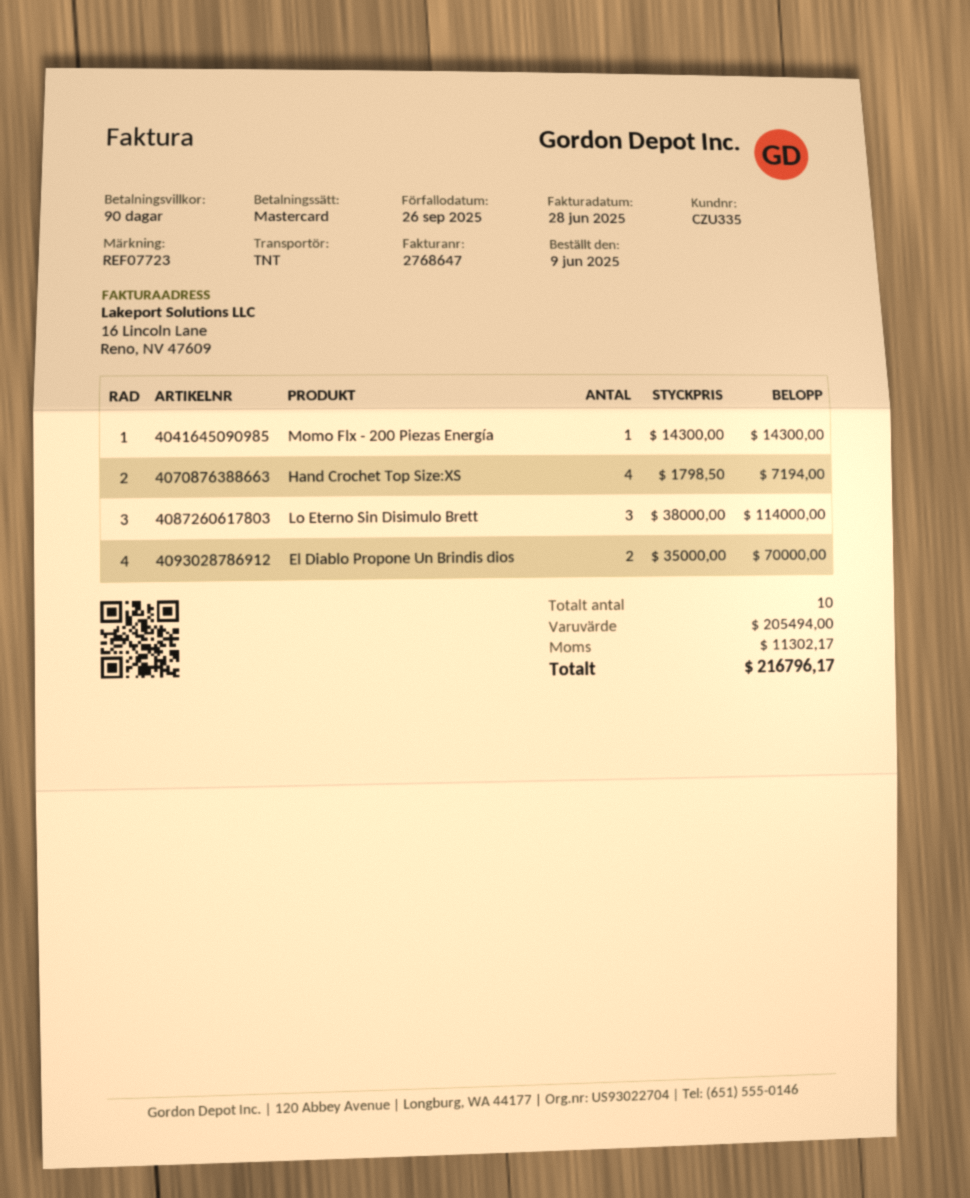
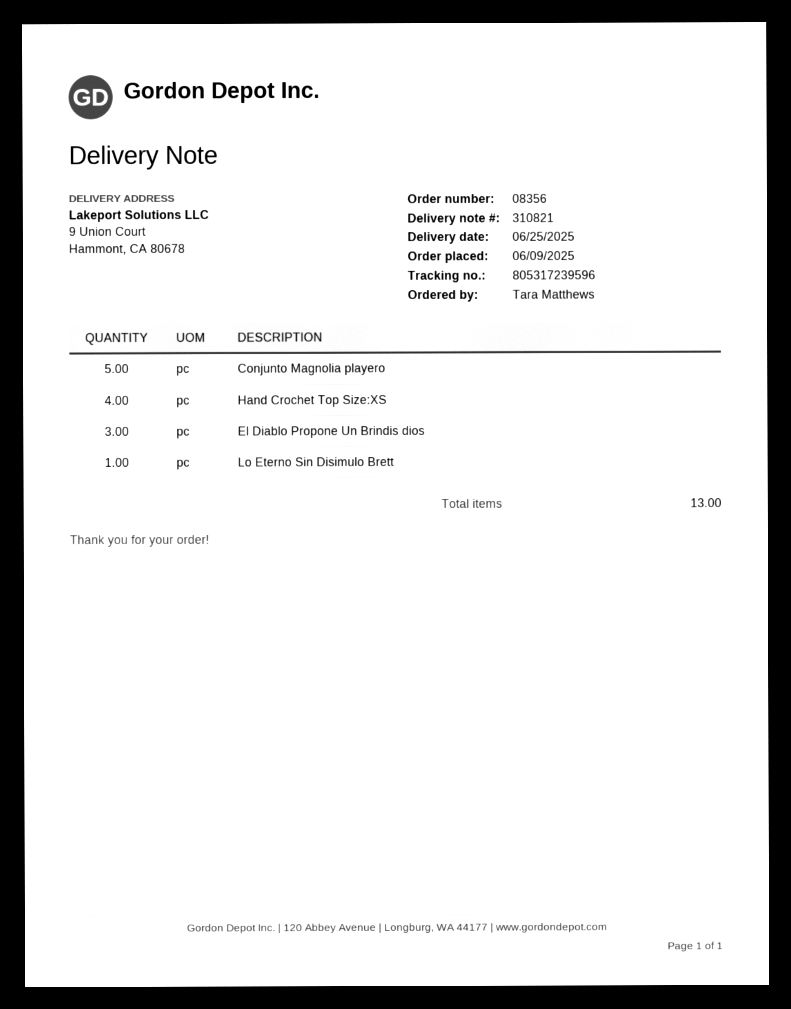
Momo Flx - 200 Piezas Energía: 1 -> none
Lo Eterno Sin Disimulo Brett: 3 -> 1
El Diablo Propone Un Brindis dios: 2 -> 3
Conjunto Magnolia playero: none -> 5
total quantity: 10 -> 13

